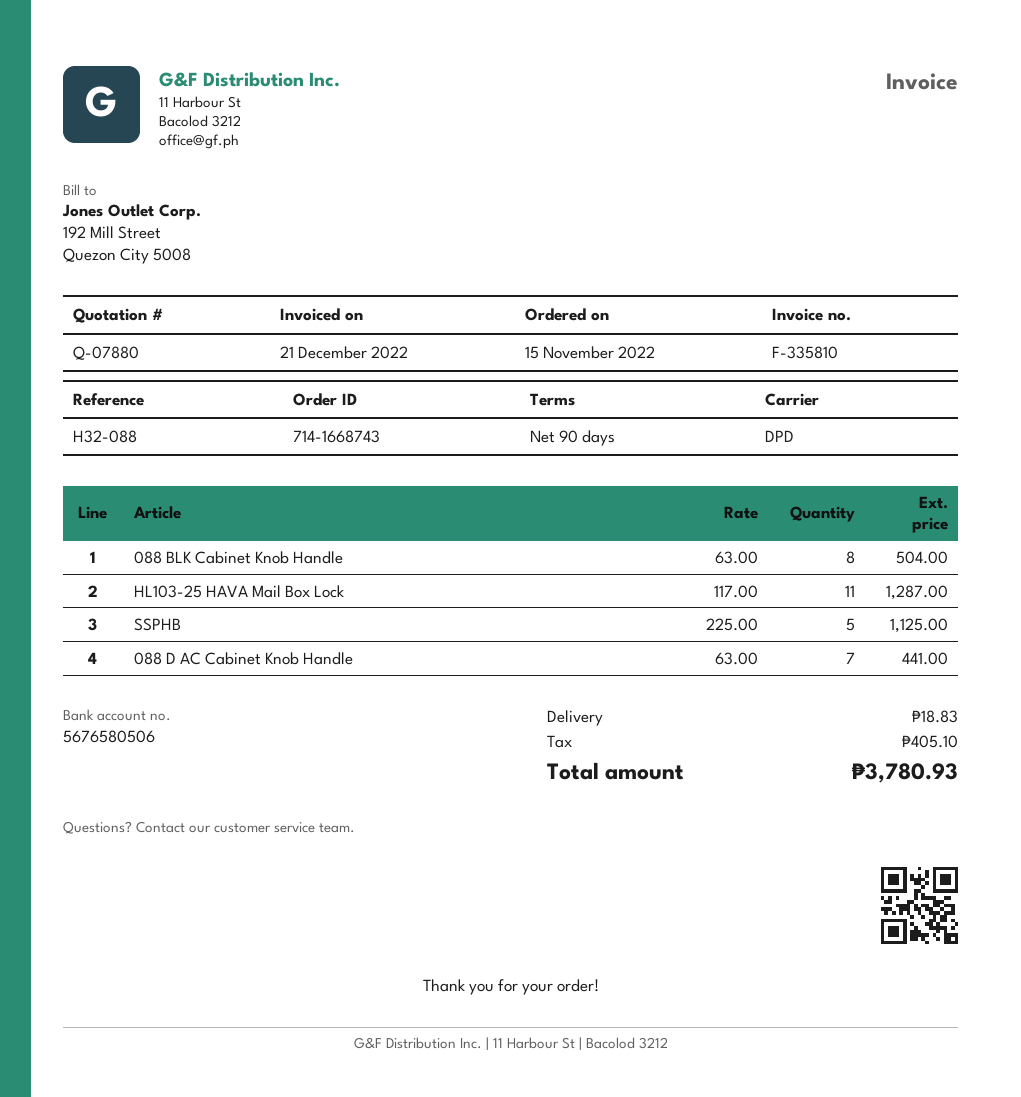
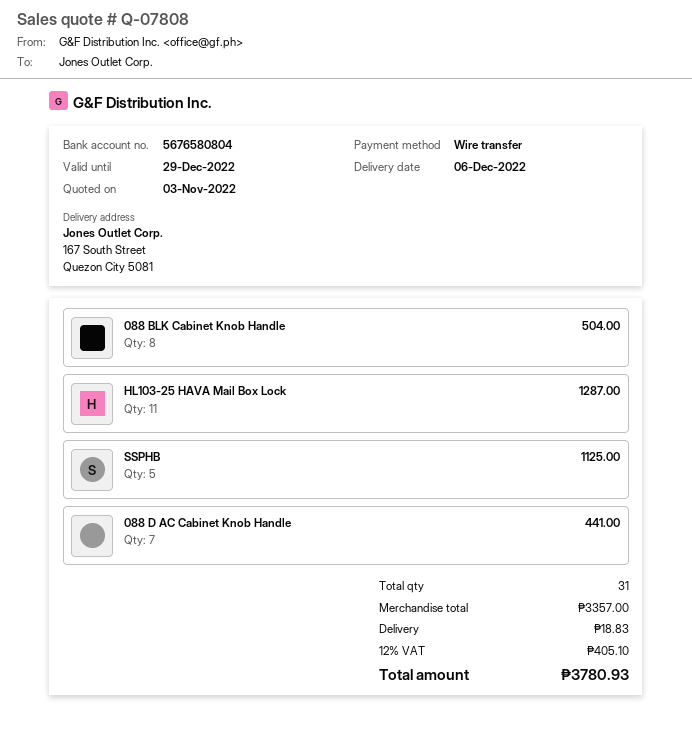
quote number: Q-07880 -> Q-07808
bank account: 5676580506 -> 5676580804

